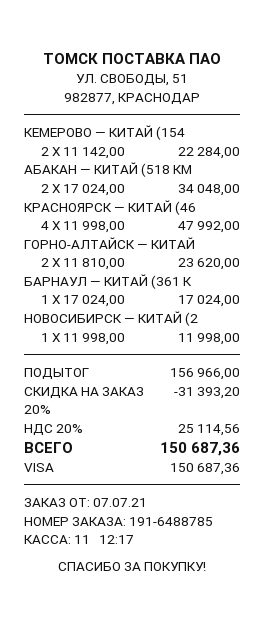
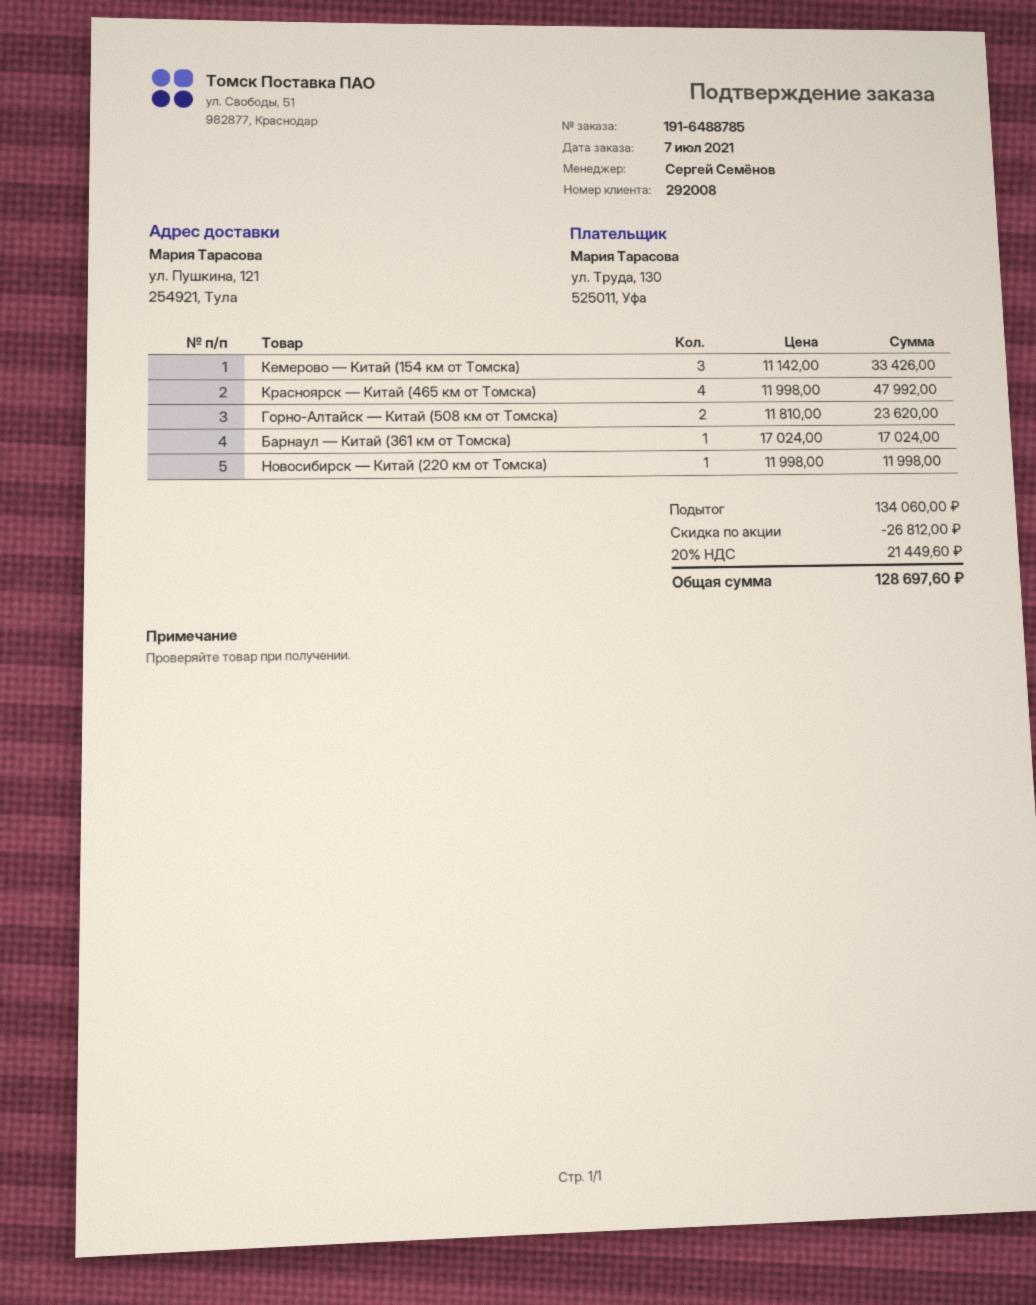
КЕМЕРОВО — КИТАЙ (154: 2 x 11142.00 = 22284.00 -> 3 x 11142.00 = 33426.00
АБАКАН — КИТАЙ (518 КМ: 2 x 17024.00 = 34048.00 -> none
subtotal: 156966.00 -> 134060.00
discount: 31393.20 -> 26812.00
tax: 20% = 25114.56 -> 20% = 21449.60
total: 150687.36 -> 128697.60

